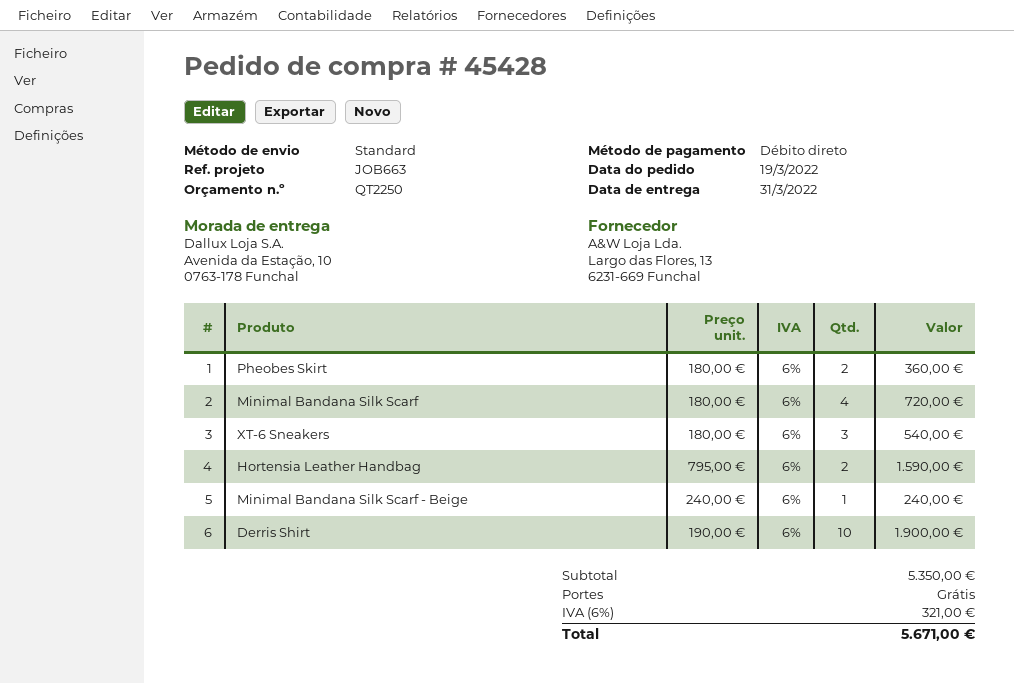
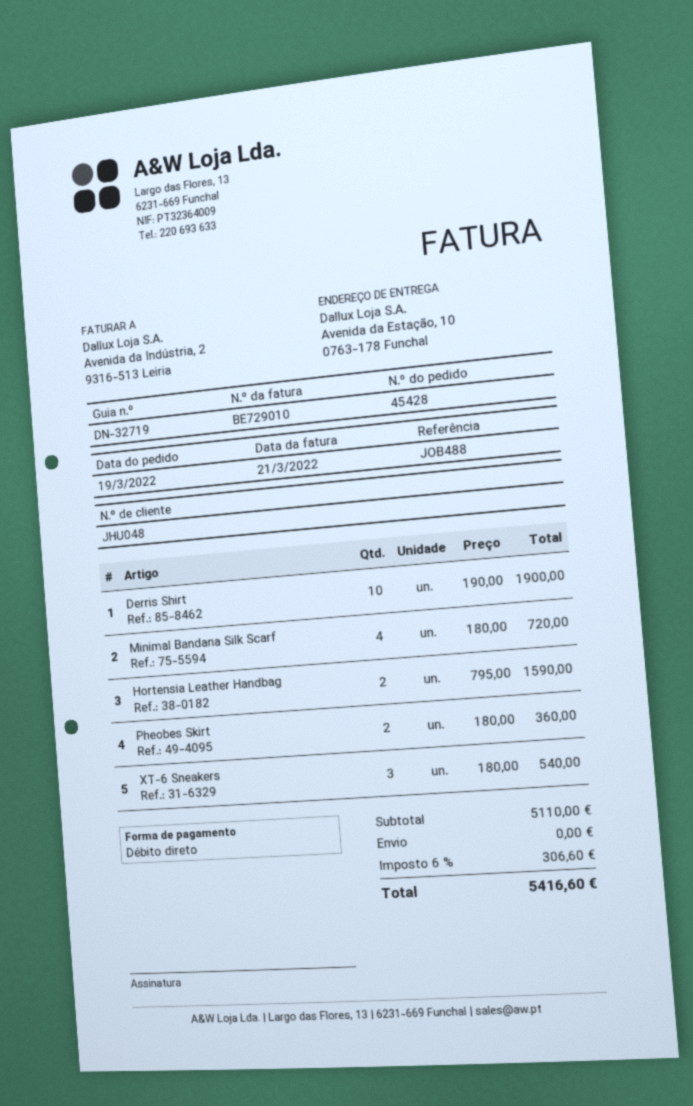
reference: JOB663 -> JOB488
Minimal Bandana Silk Scarf - Beige: 1 x 240.00 = 240.00 -> none
subtotal: 5350.00 -> 5110.00
tax: 6% = 321.00 -> 6% = 306.60
total: 5671.00 -> 5416.60

